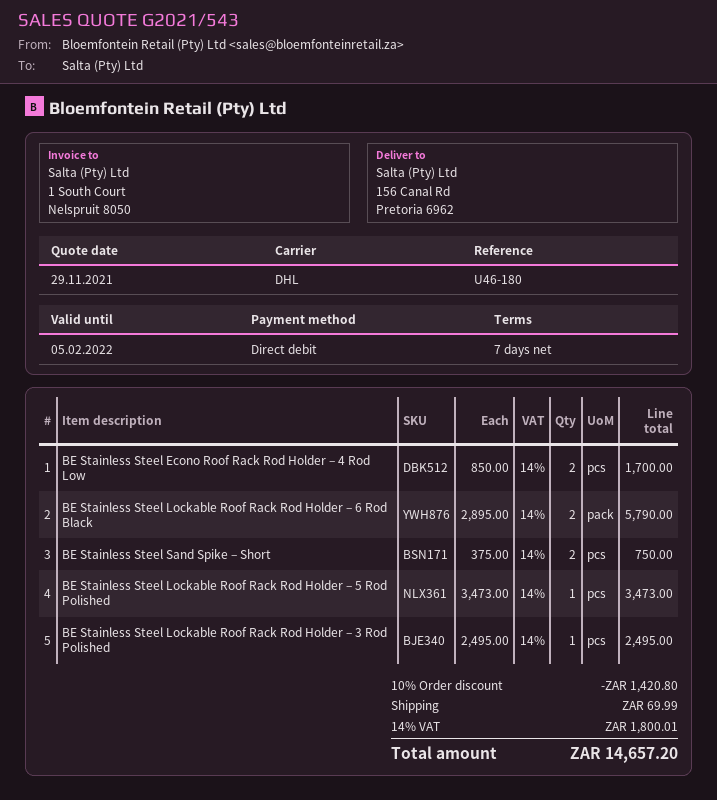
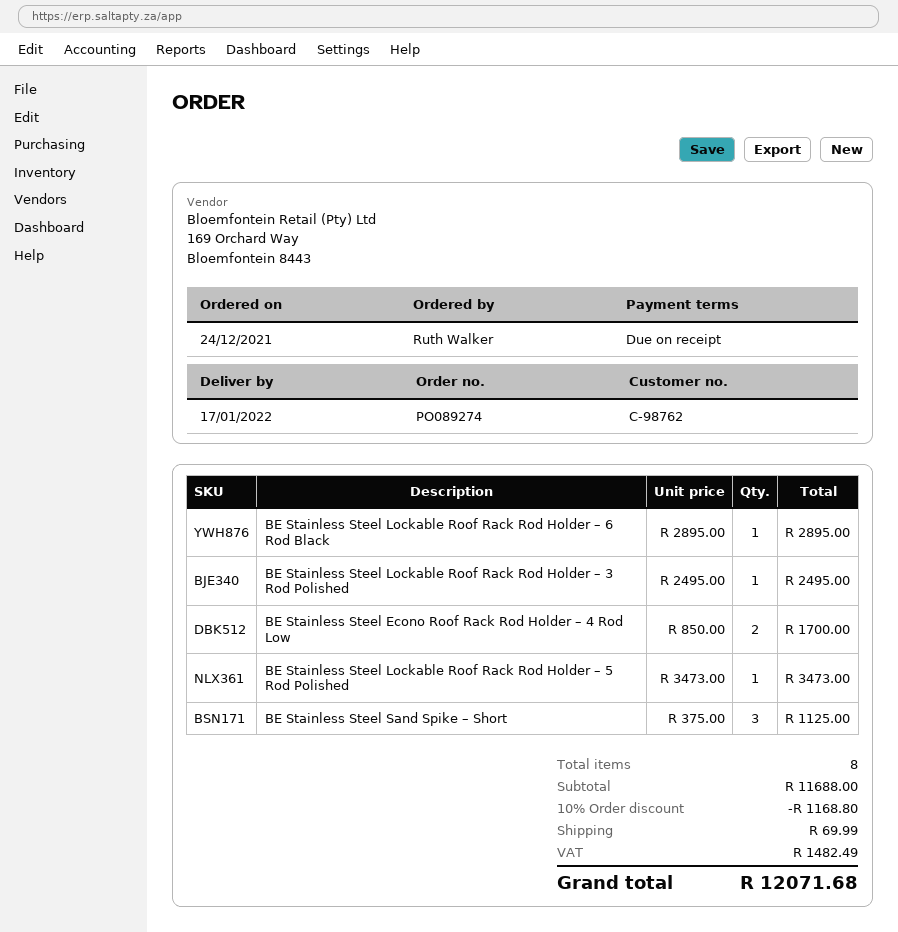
payment terms: 7 days -> on receipt
BE Stainless Steel Lockable Roof Rack Rod Holder – 6 Rod Black: 2 x 2895.00 = 5790.00 -> 1 x 2895.00 = 2895.00
BE Stainless Steel Sand Spike – Short: 2 x 375.00 = 750.00 -> 3 x 375.00 = 1125.00
discount: 10% = 1420.80 -> 10% = 1168.80
tax: 1800.01 -> 1482.49
total: 14657.20 -> 12071.68

